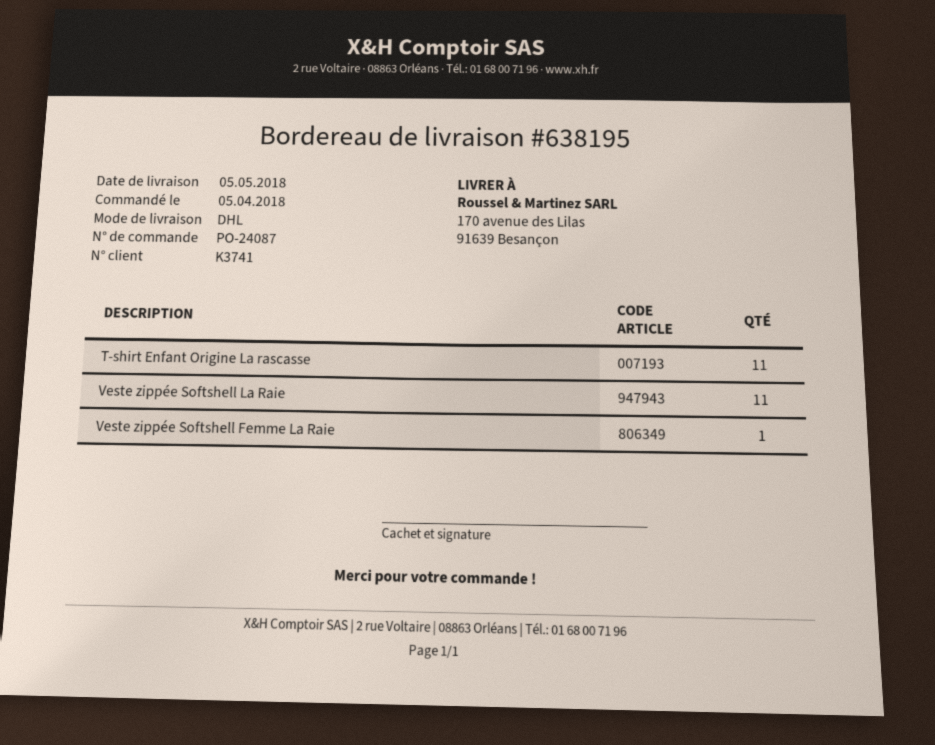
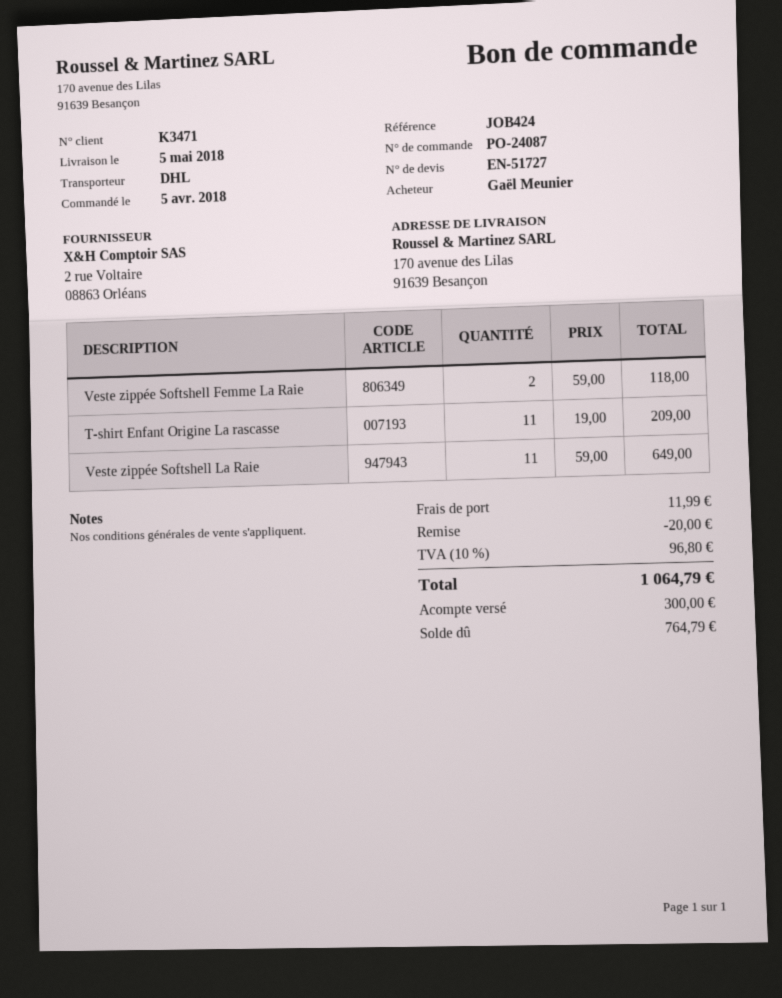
customer number: K3741 -> K3471
Veste zippée Softshell Femme La Raie: 1 -> 2

